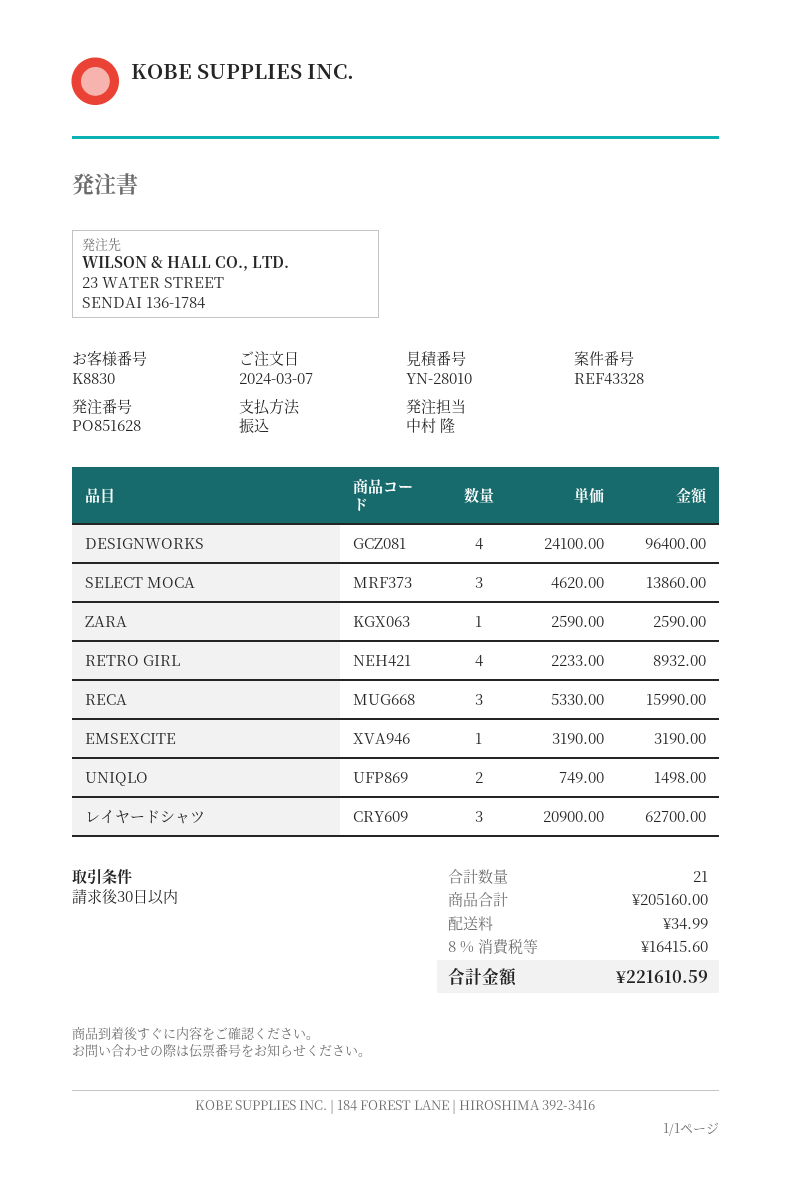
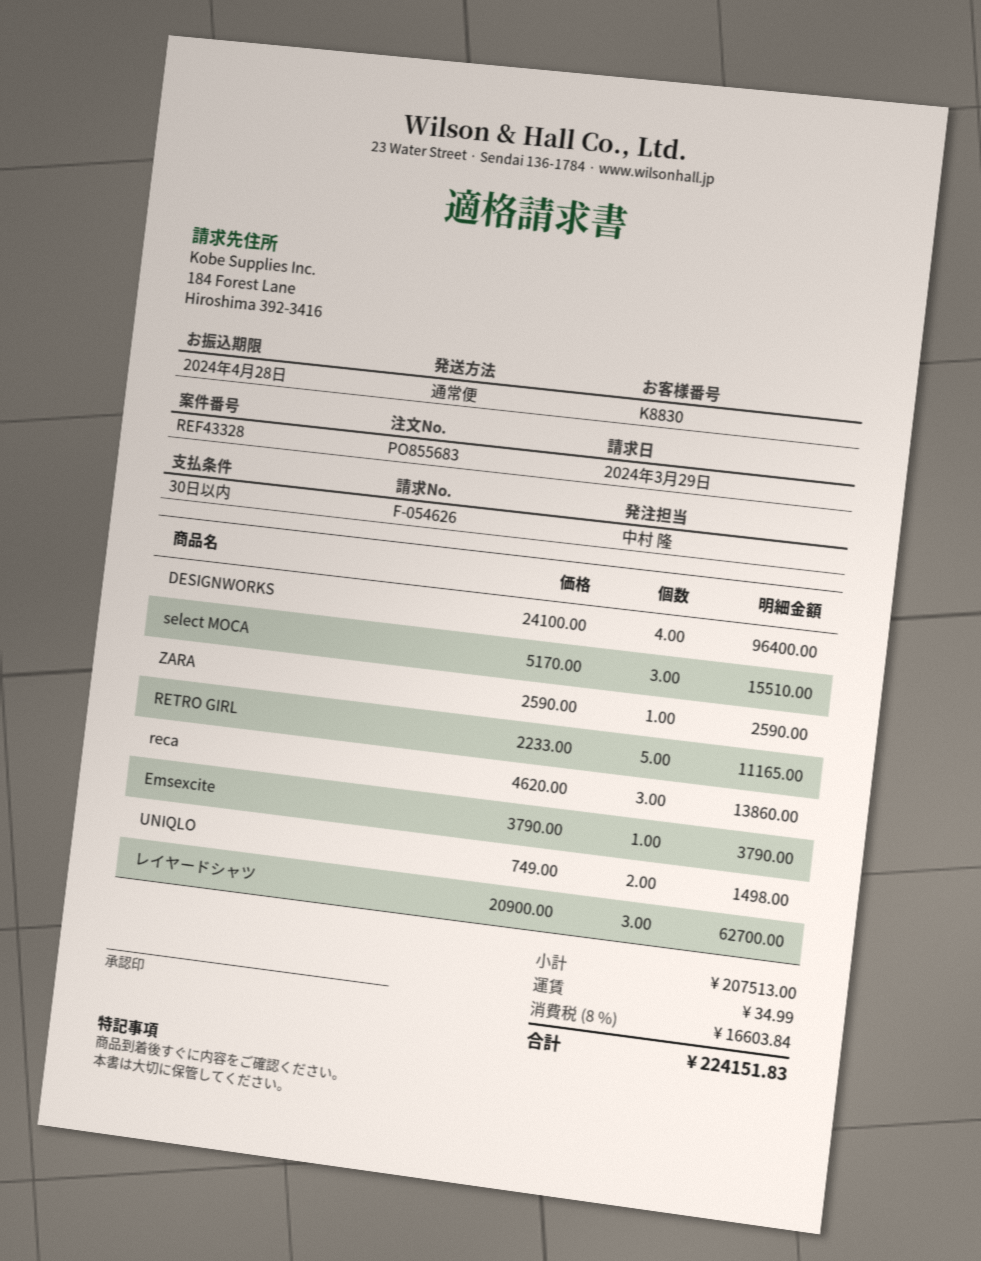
order number: PO851628 -> PO855683
SELECT MOCA: 3 x 4620.00 = 13860.00 -> 3 x 5170.00 = 15510.00
RETRO GIRL: 4 x 2233.00 = 8932.00 -> 5 x 2233.00 = 11165.00
RECA: 3 x 5330.00 = 15990.00 -> 3 x 4620.00 = 13860.00
EMSEXCITE: 1 x 3190.00 = 3190.00 -> 1 x 3790.00 = 3790.00
subtotal: 205160.00 -> 207513.00
tax: 8% = 16415.60 -> 8% = 16603.84
total: 221610.59 -> 224151.83

